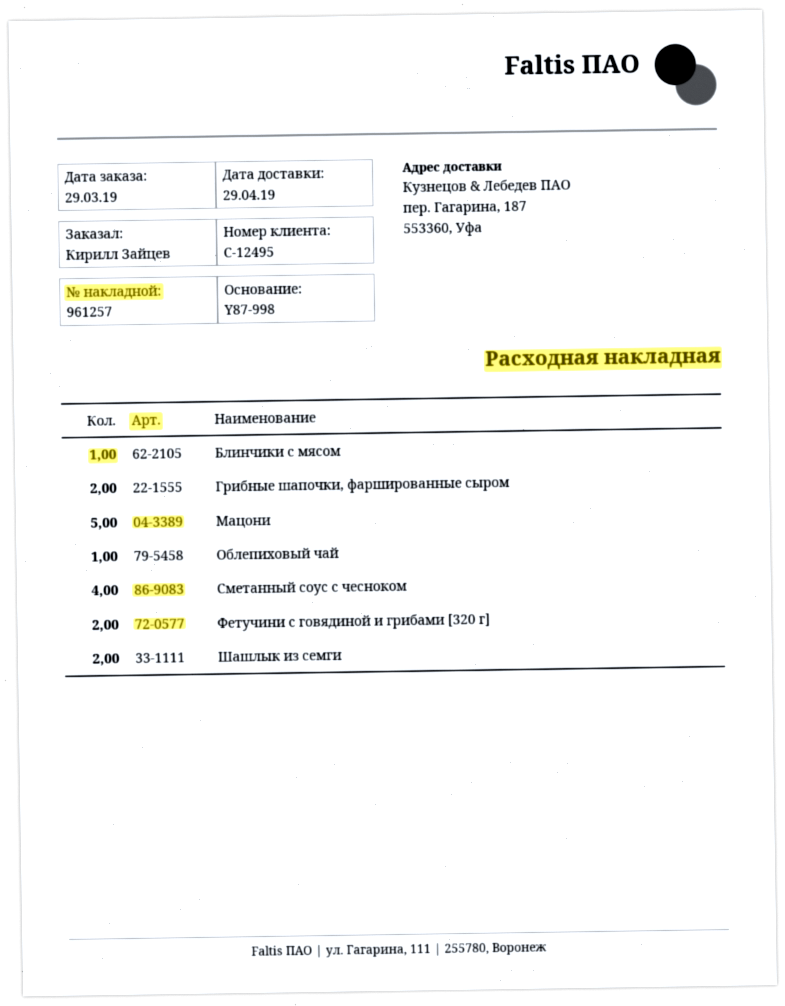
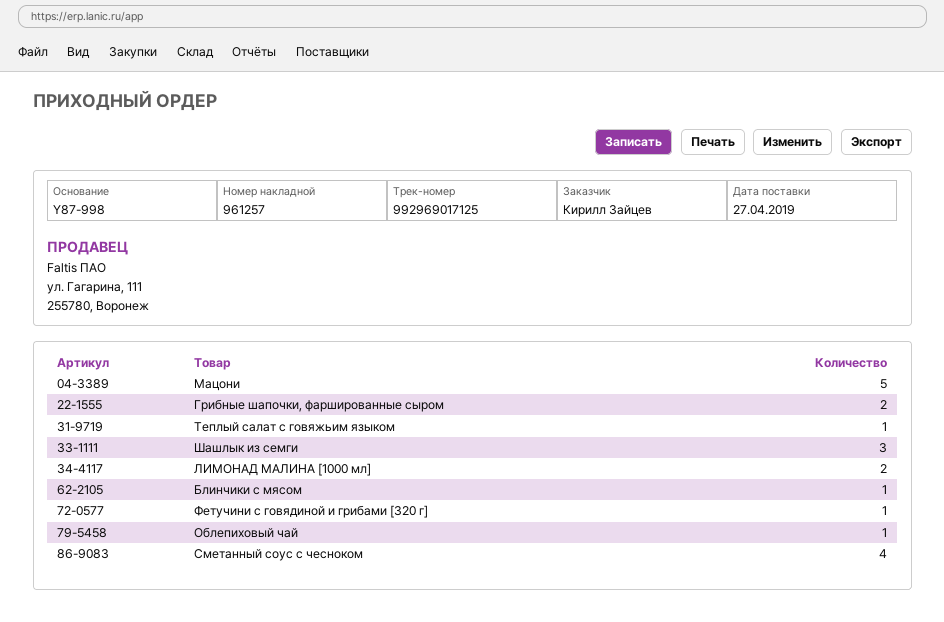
delivery date: 2019-04-29 -> 2019-04-27
Фетучини с говядиной и грибами [320 г]: 2 -> 1
Шашлык из семги: 2 -> 3
Теплый салат с говяжьим языком: none -> 1
ЛИМОНАД МАЛИНА [1000 мл]: none -> 2

